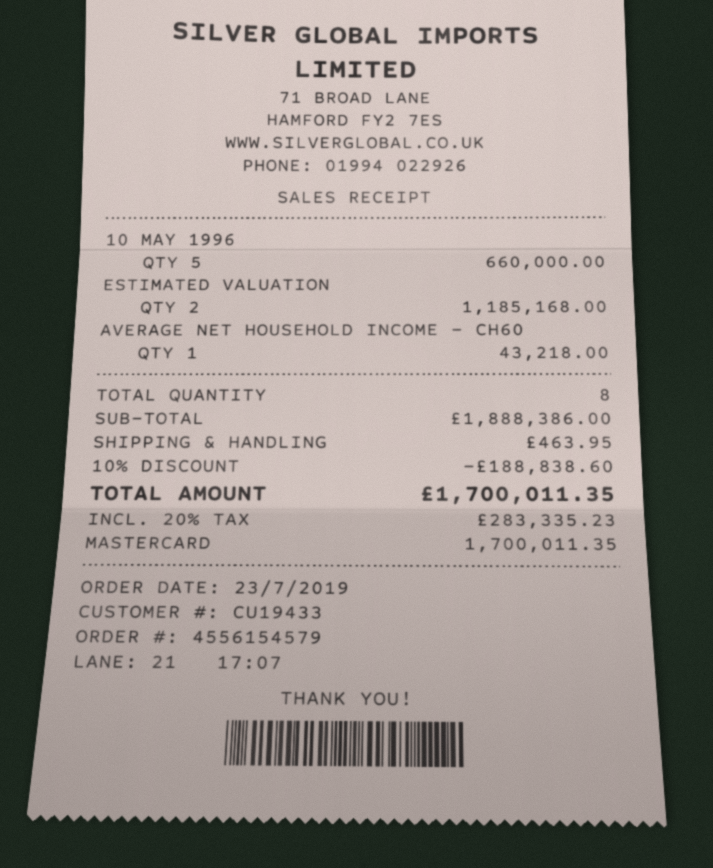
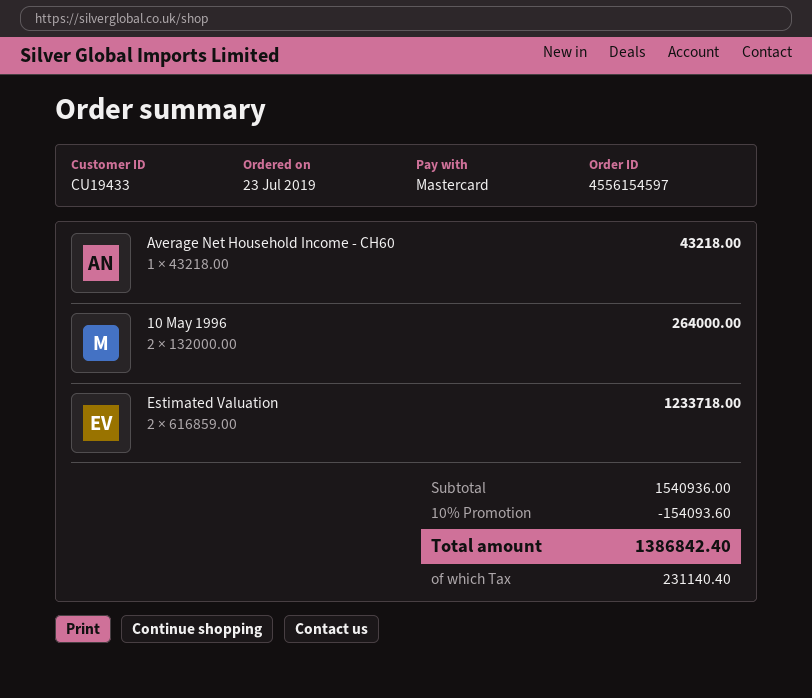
order number: 4556154579 -> 4556154597
10 MAY 1996: 5 for 660000.00 -> 2 for 264000.00
ESTIMATED VALUATION: 2 for 1185168.00 -> 2 for 1233718.00
subtotal: 1888386.00 -> 1540936.00
discount: 10% = 188838.60 -> 10% = 154093.60
shipping: 463.95 -> none
tax: 283335.23 -> 231140.40
total: 1700011.35 -> 1386842.40

